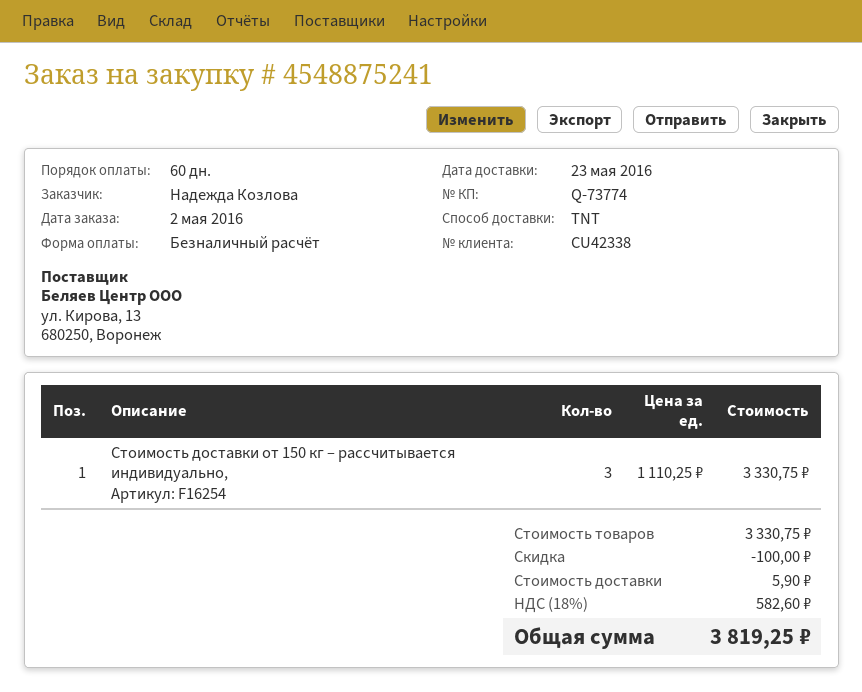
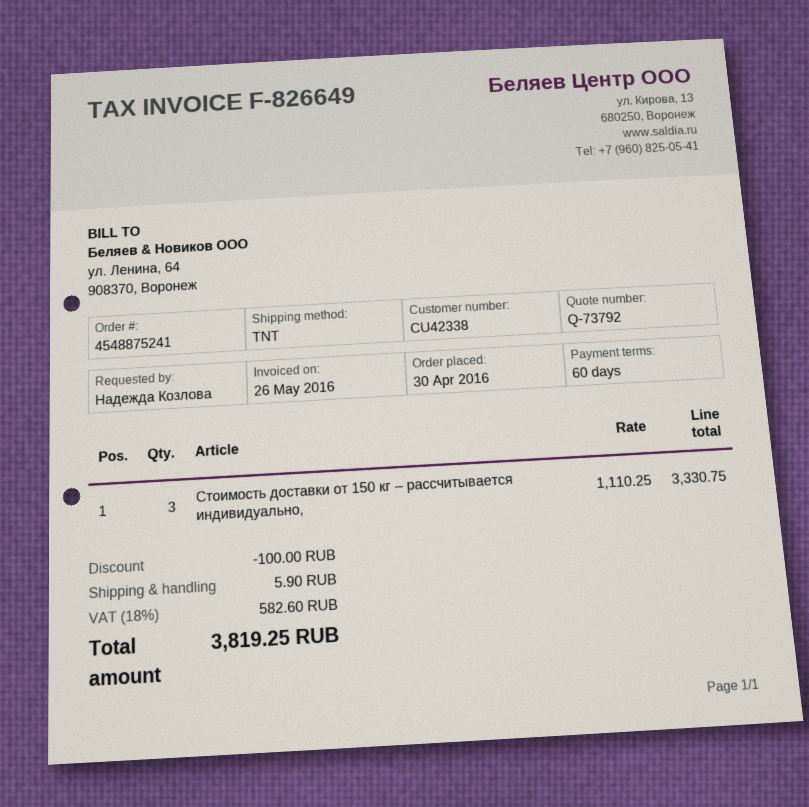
quote number: Q-73774 -> Q-73792
order date: 2016-05-02 -> 2016-04-30

